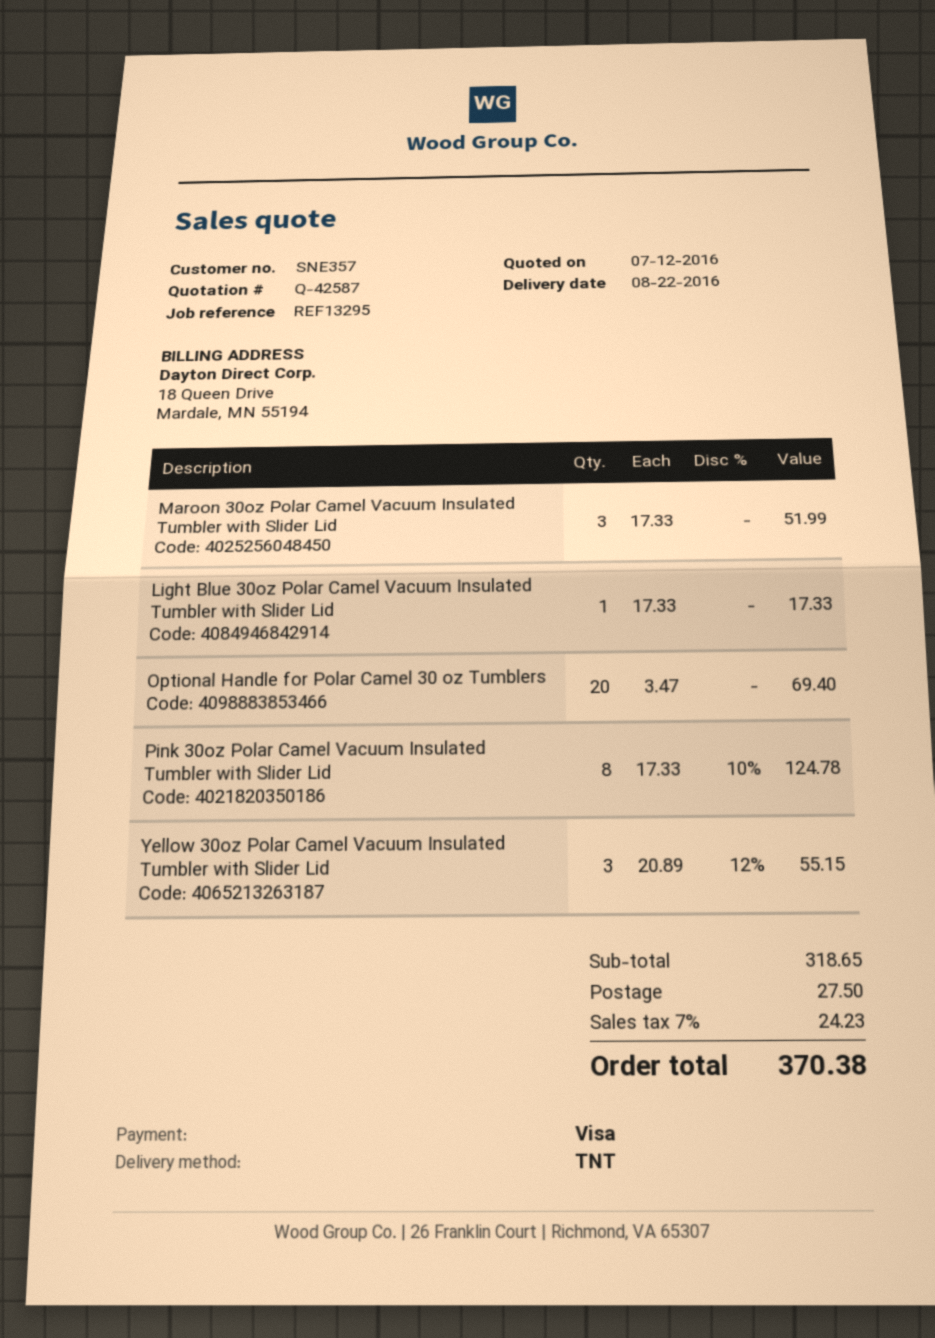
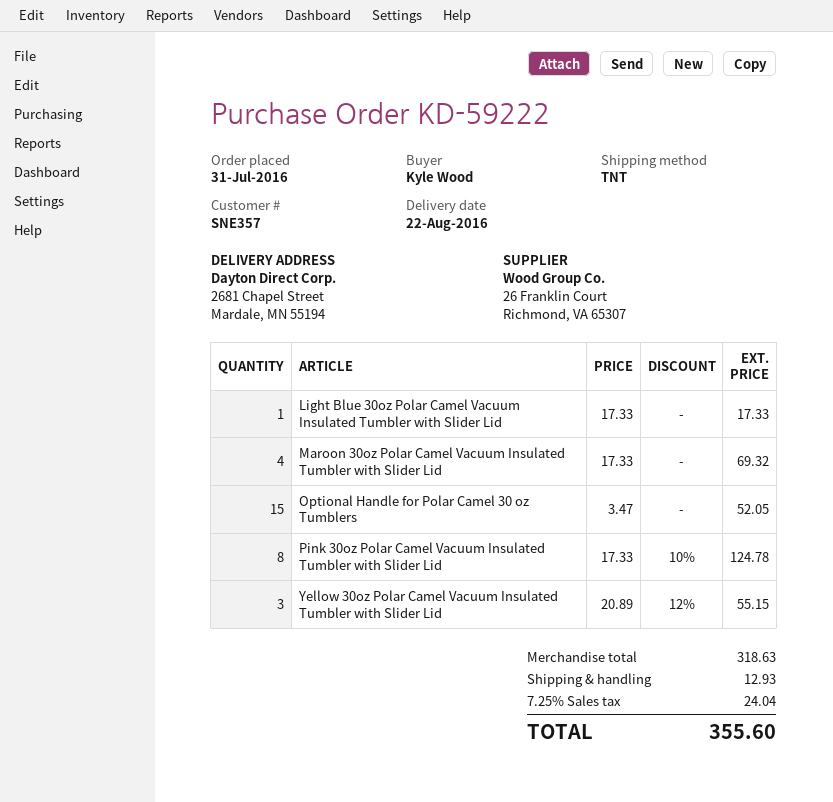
Maroon 30oz Polar Camel Vacuum Insulated Tumbler with Slider Lid: 3 x 17.33 = 51.99 -> 4 x 17.33 = 69.32
Optional Handle for Polar Camel 30 oz Tumblers: 20 x 3.47 = 69.40 -> 15 x 3.47 = 52.05
subtotal: 318.65 -> 318.63
shipping: 27.50 -> 12.93
tax: 7% = 24.23 -> 7.25% = 24.04
total: 370.38 -> 355.60

